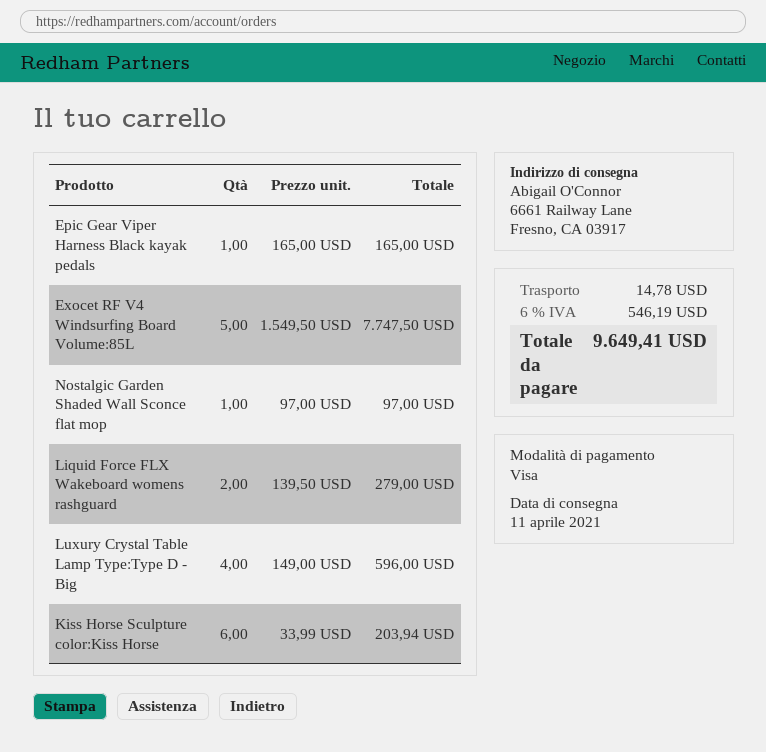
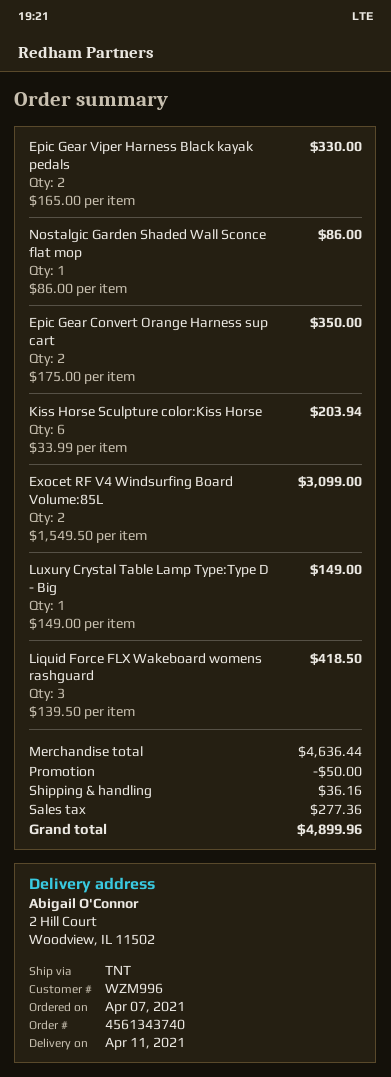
ship to: 6661 Railway Lane, Fresno, CA 03917 -> 2 Hill Court, Woodview, IL 11502
Epic Gear Viper Harness Black kayak pedals: 1 x 165.00 = 165.00 -> 2 x 165.00 = 330.00
Exocet RF V4 Windsurfing Board Volume:85L: 5 x 1549.50 = 7747.50 -> 2 x 1549.50 = 3099.00
Nostalgic Garden Shaded Wall Sconce flat mop: 1 x 97.00 = 97.00 -> 1 x 86.00 = 86.00
Liquid Force FLX Wakeboard womens rashguard: 2 x 139.50 = 279.00 -> 3 x 139.50 = 418.50
Luxury Crystal Table Lamp Type:Type D - Big: 4 x 149.00 = 596.00 -> 1 x 149.00 = 149.00
Epic Gear Convert Orange Harness sup cart: none -> 2 x 175.00 = 350.00
discount: none -> 50.00
shipping: 14.78 -> 36.16
tax: 546.19 -> 277.36
total: 9649.41 -> 4899.96

